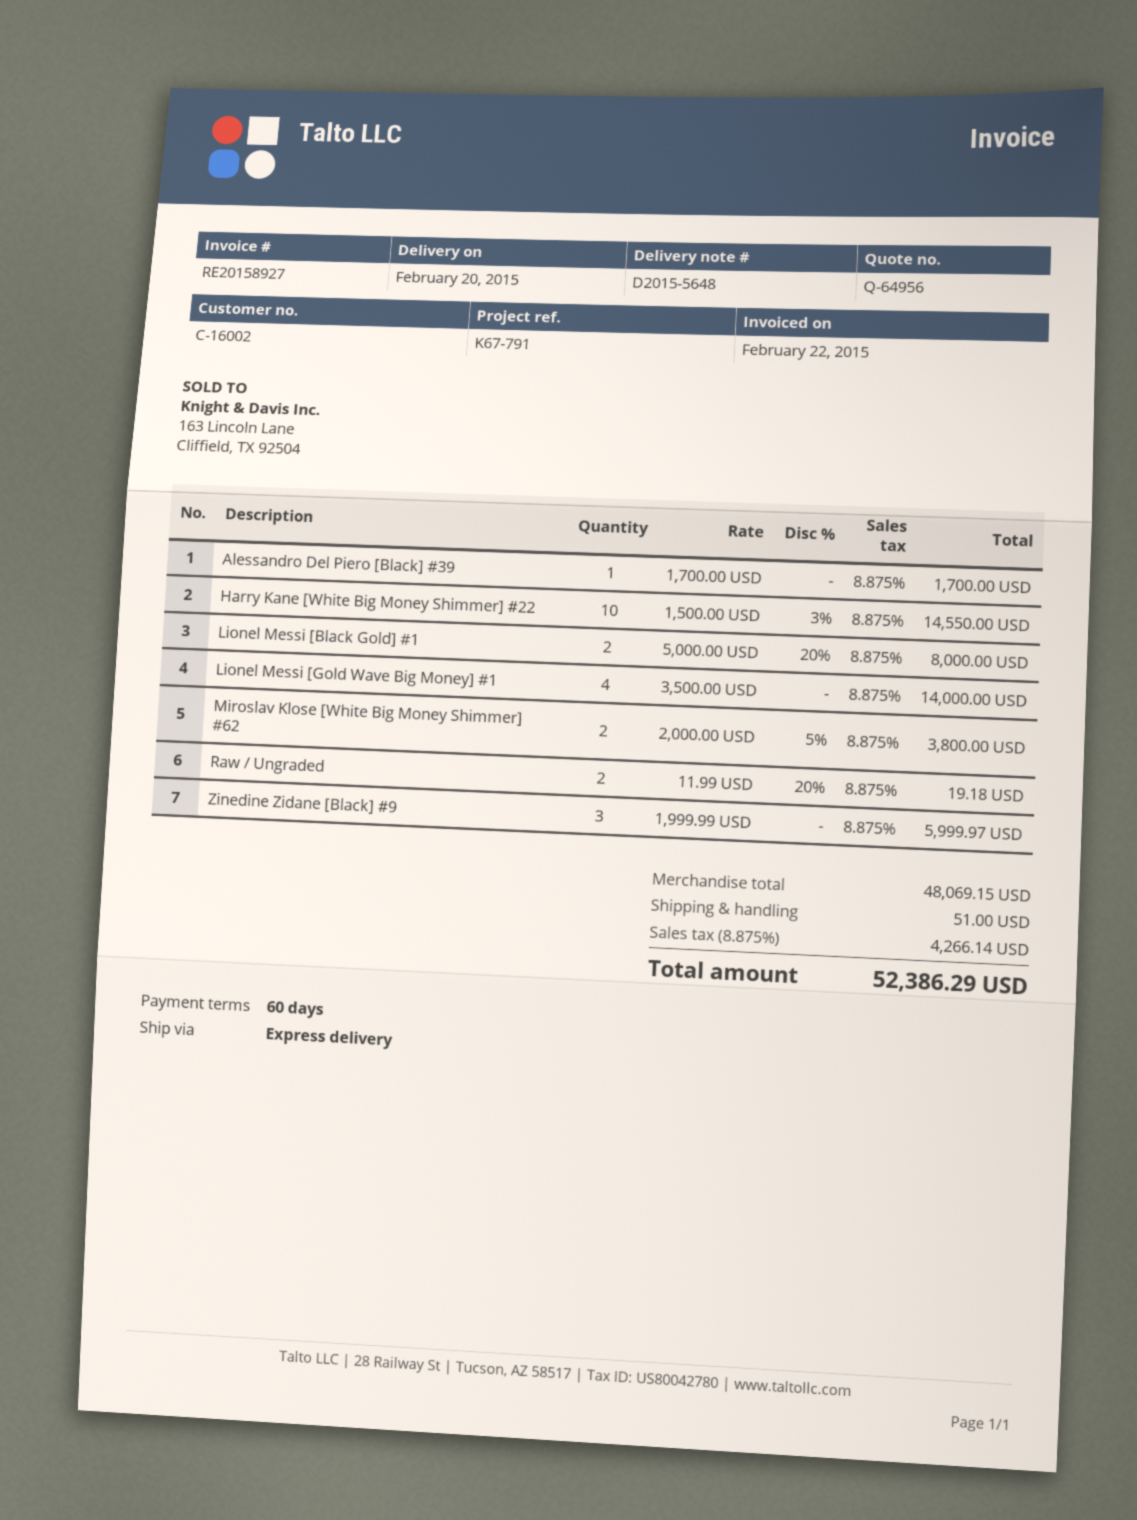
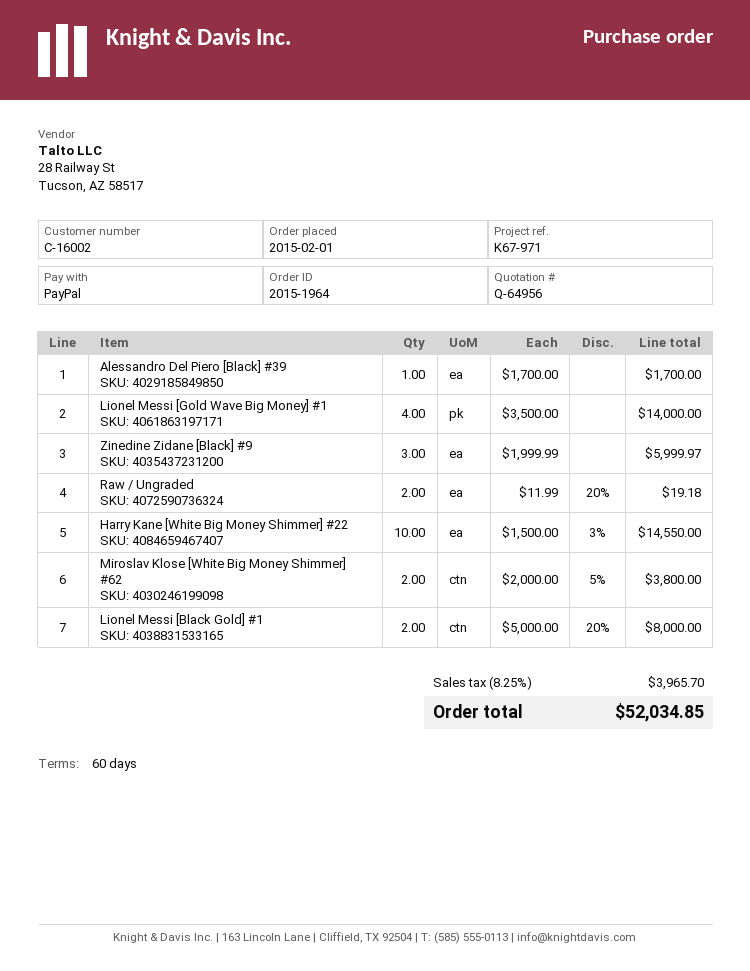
reference: K67-791 -> K67-971
shipping: 51.00 -> none
tax: 8.875% = 4266.14 -> 8.25% = 3965.70
total: 52386.29 -> 52034.85

